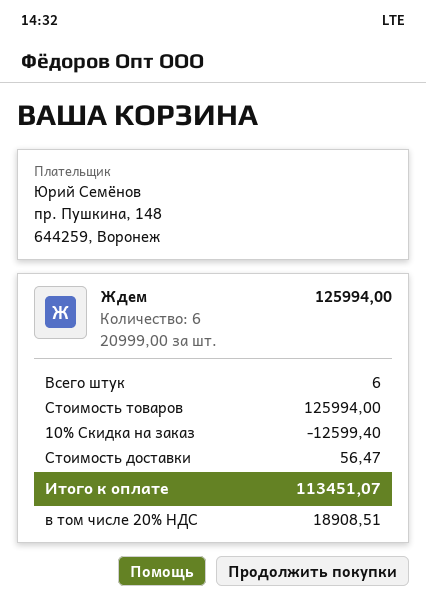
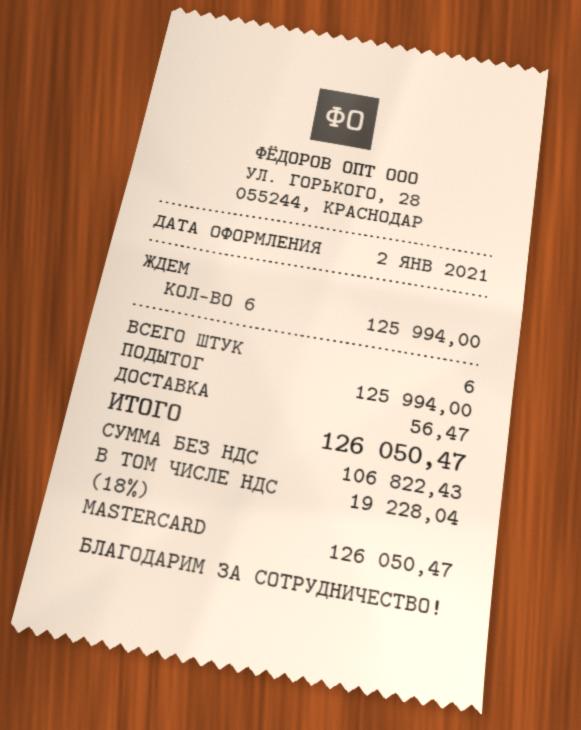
discount: 10% = 12599.40 -> none
tax: 20% = 18908.51 -> 18% = 19228.04
total: 113451.07 -> 126050.47

